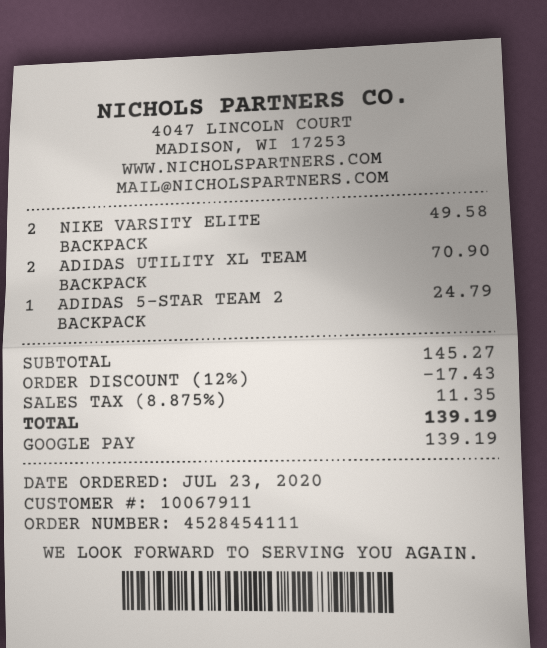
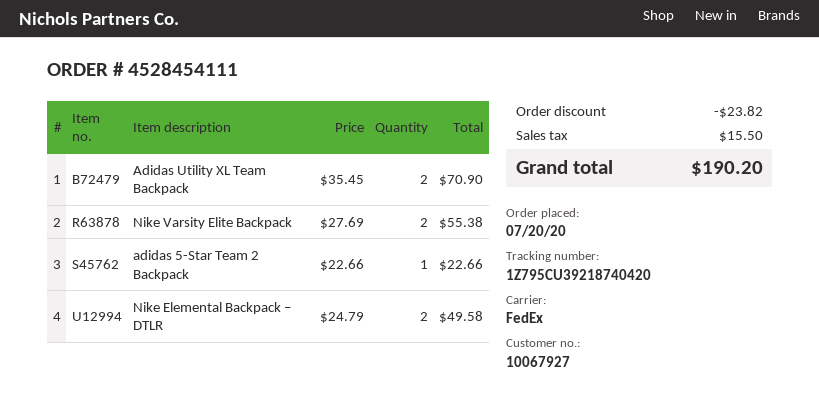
order date: 2020-07-23 -> 2020-07-20
customer number: 10067911 -> 10067927
NIKE VARSITY ELITE BACKPACK: 2 for 49.58 -> 2 for 55.38
ADIDAS 5-STAR TEAM 2 BACKPACK: 1 for 24.79 -> 1 for 22.66
Nike Elemental Backpack – DTLR: none -> 2 for 49.58
discount: 17.43 -> 23.82
tax: 11.35 -> 15.50
total: 139.19 -> 190.20

